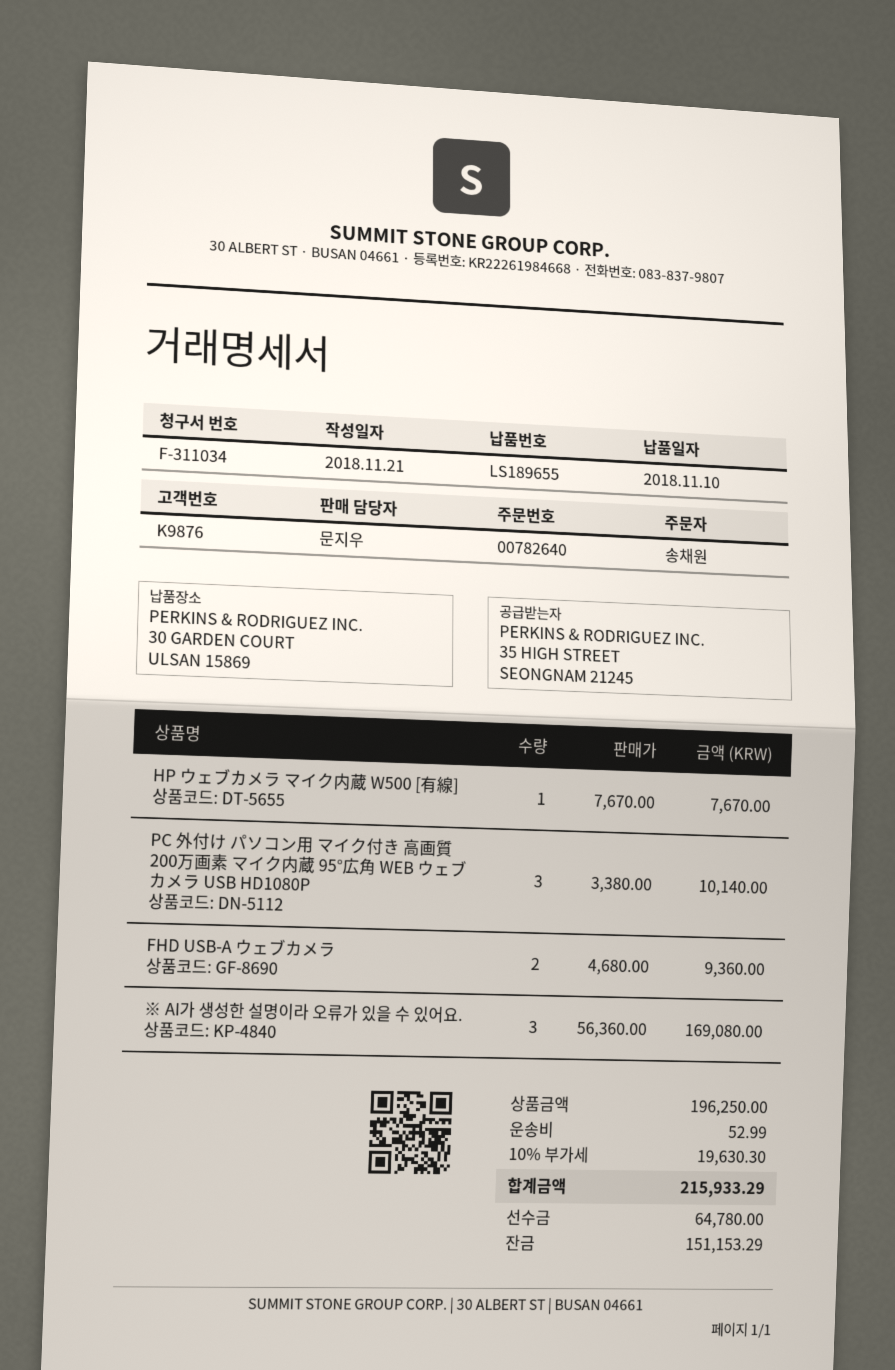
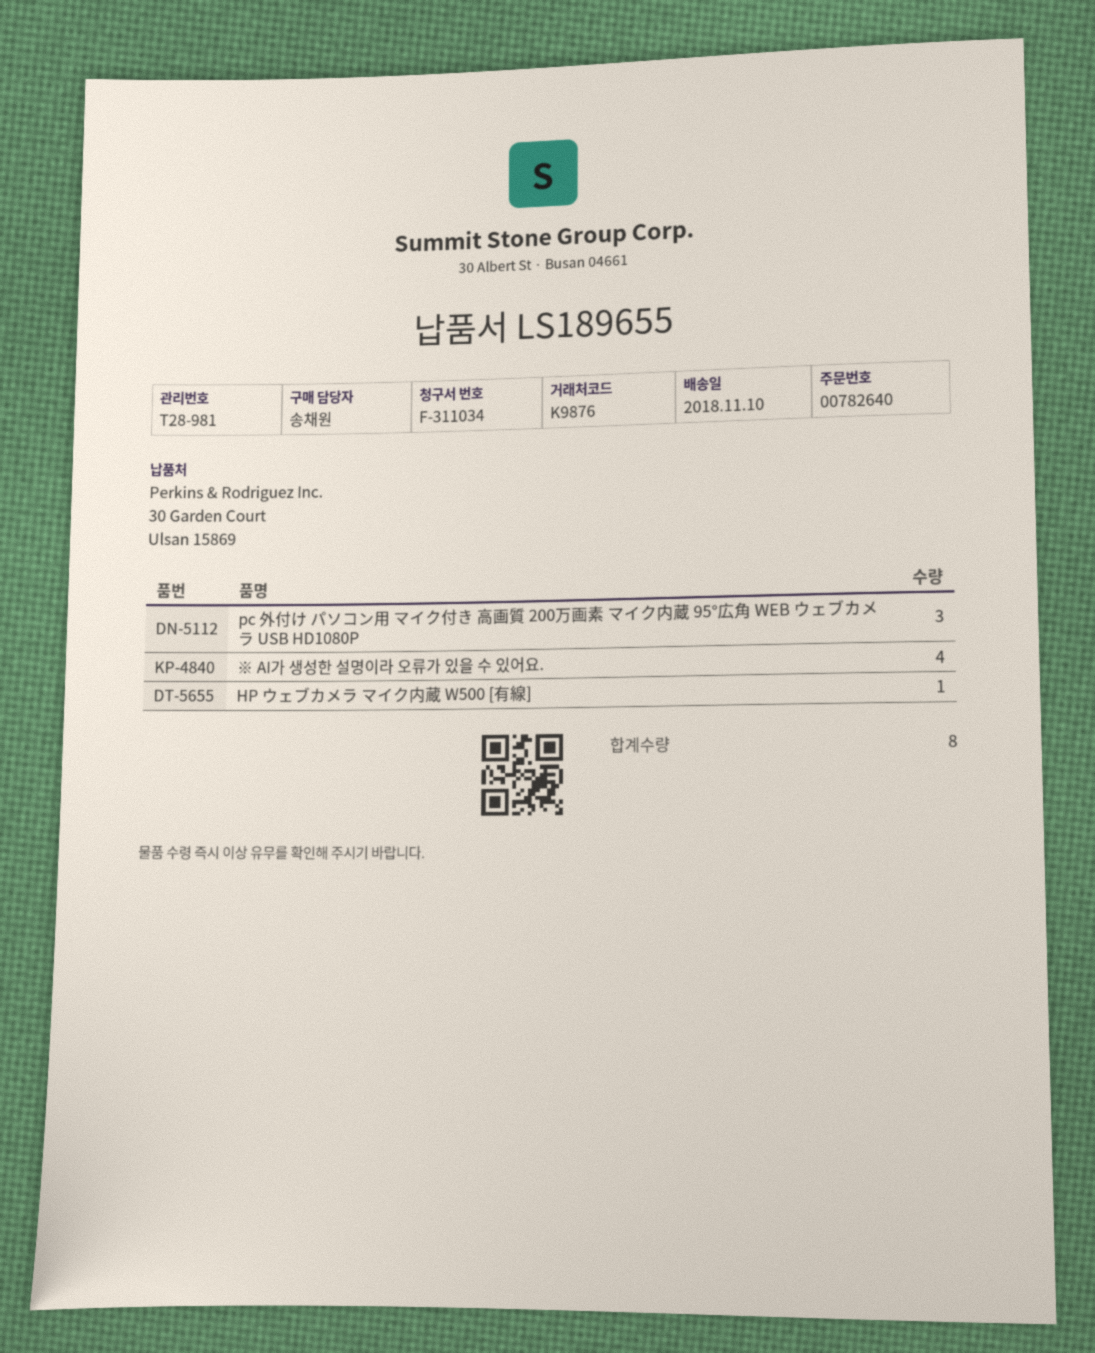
FHD USB-A ウェブカメラ: 2 -> none
※ AI가 생성한 설명이라 오류가 있을 수 있어요.: 3 -> 4

